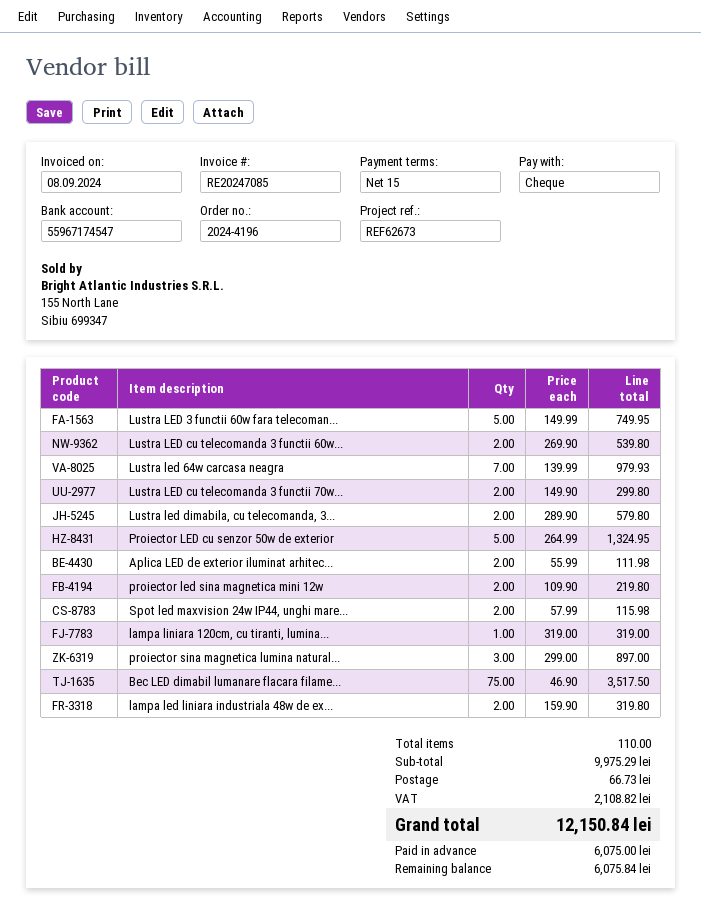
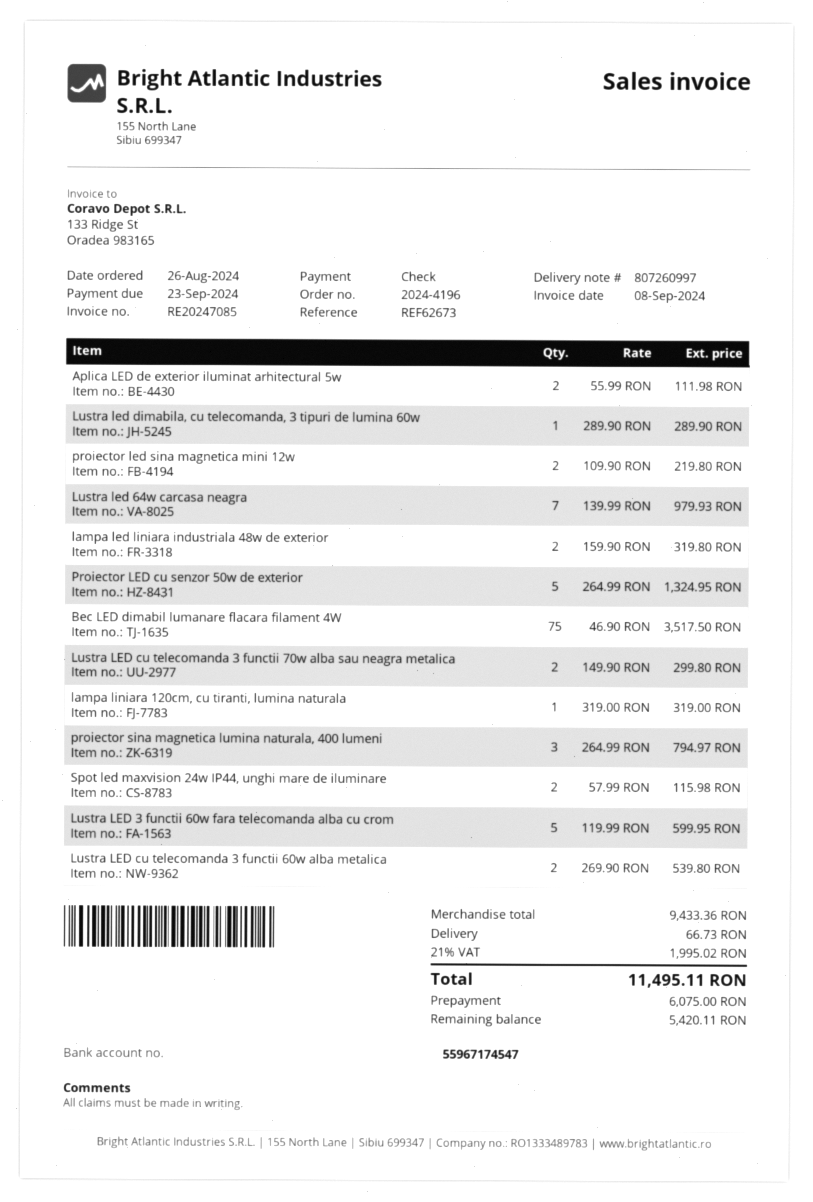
Lustra LED 3 functii 60w fara telecoman...: 5 x 149.99 = 749.95 -> 5 x 119.99 = 599.95
Lustra led dimabila, cu telecomanda, 3...: 2 x 289.90 = 579.80 -> 1 x 289.90 = 289.90
proiector sina magnetica lumina natural...: 3 x 299.00 = 897.00 -> 3 x 264.99 = 794.97
subtotal: 9975.29 -> 9433.36
tax: 2108.82 -> 1995.02
total: 12150.84 -> 11495.11
balance: 6075.84 -> 5420.11

